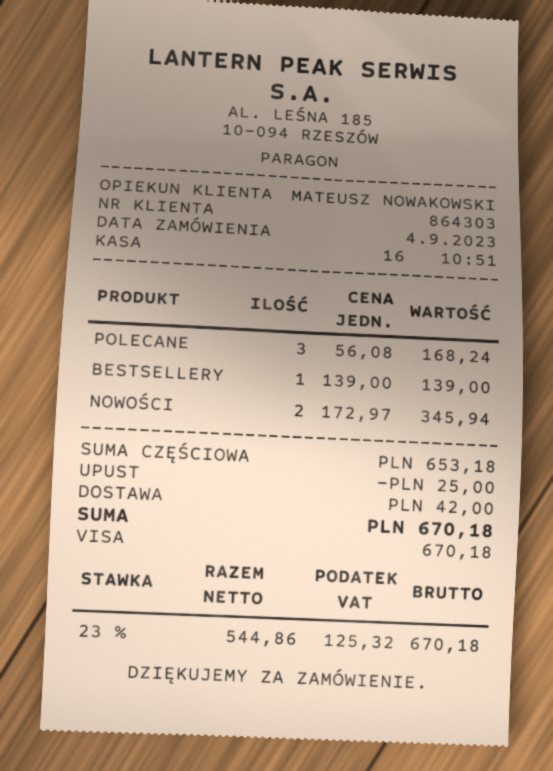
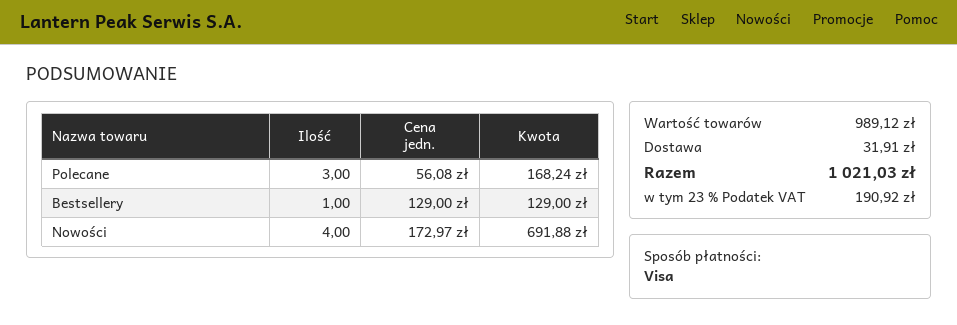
BESTSELLERY: 1 x 139.00 = 139.00 -> 1 x 129.00 = 129.00
NOWOŚCI: 2 x 172.97 = 345.94 -> 4 x 172.97 = 691.88
subtotal: 653.18 -> 989.12
discount: 25.00 -> none
shipping: 42.00 -> 31.91
tax: 23% = 125.32 -> 23% = 190.92
total: 670.18 -> 1021.03

